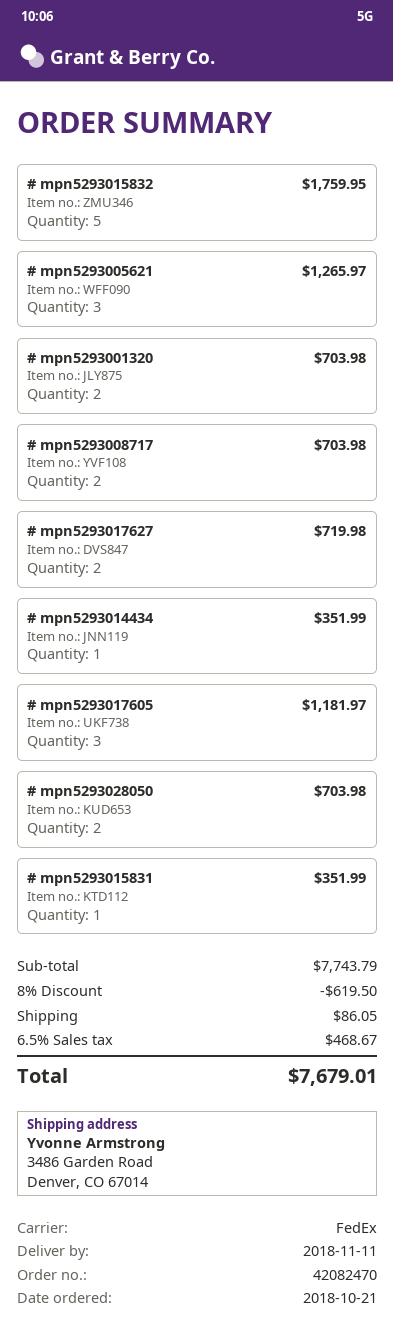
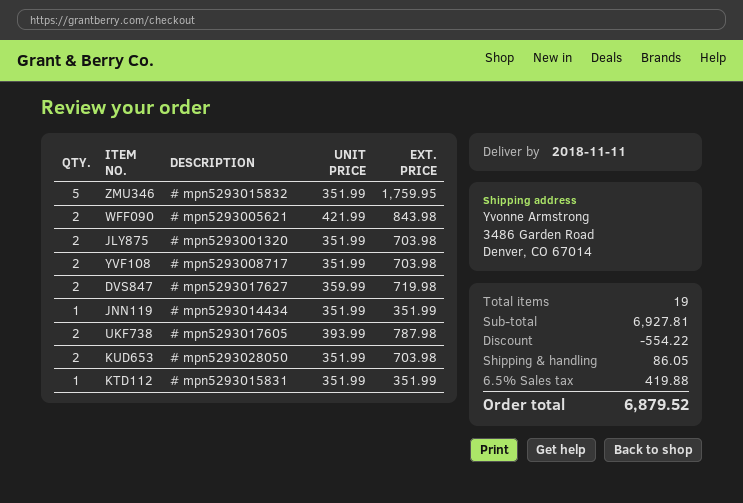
# mpn5293005621: 3 for 1265.97 -> 2 for 843.98
# mpn5293017605: 3 for 1181.97 -> 2 for 787.98
subtotal: 7743.79 -> 6927.81
discount: 619.50 -> 554.22
tax: 6.5% = 468.67 -> 6.5% = 419.88
total: 7679.01 -> 6879.52

